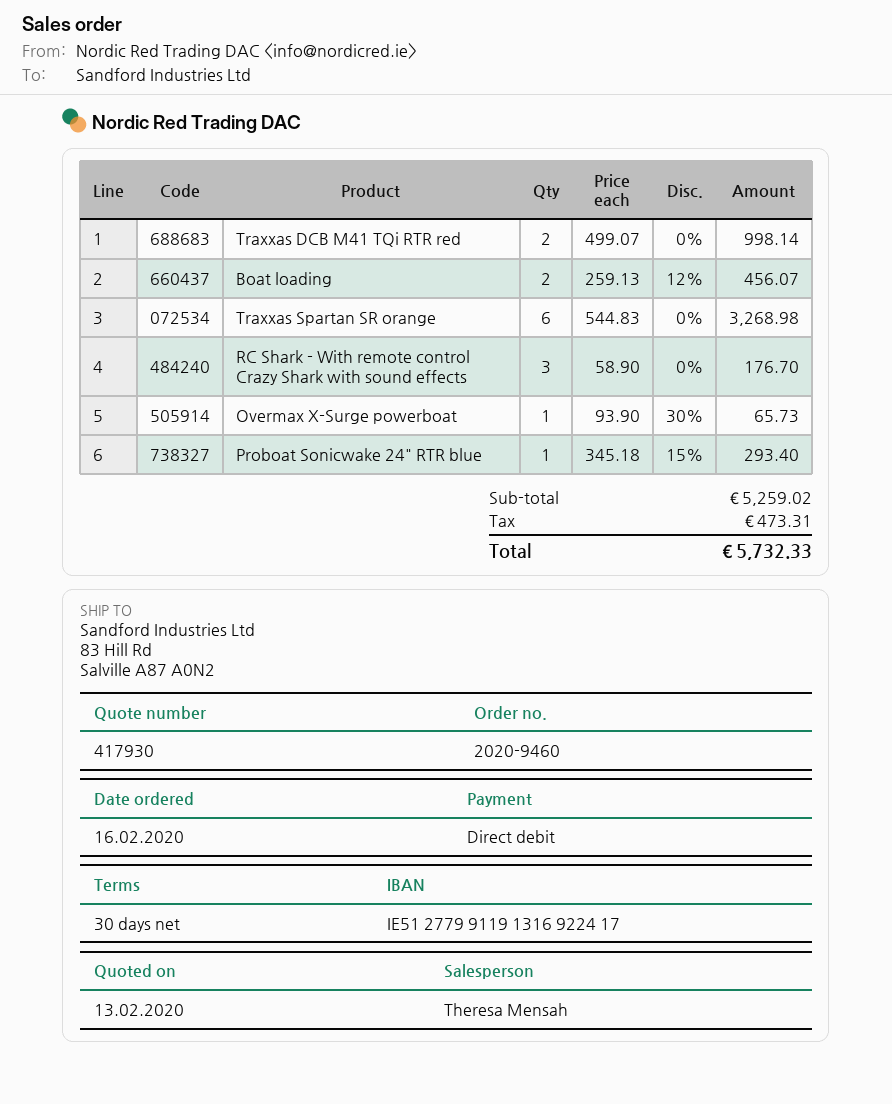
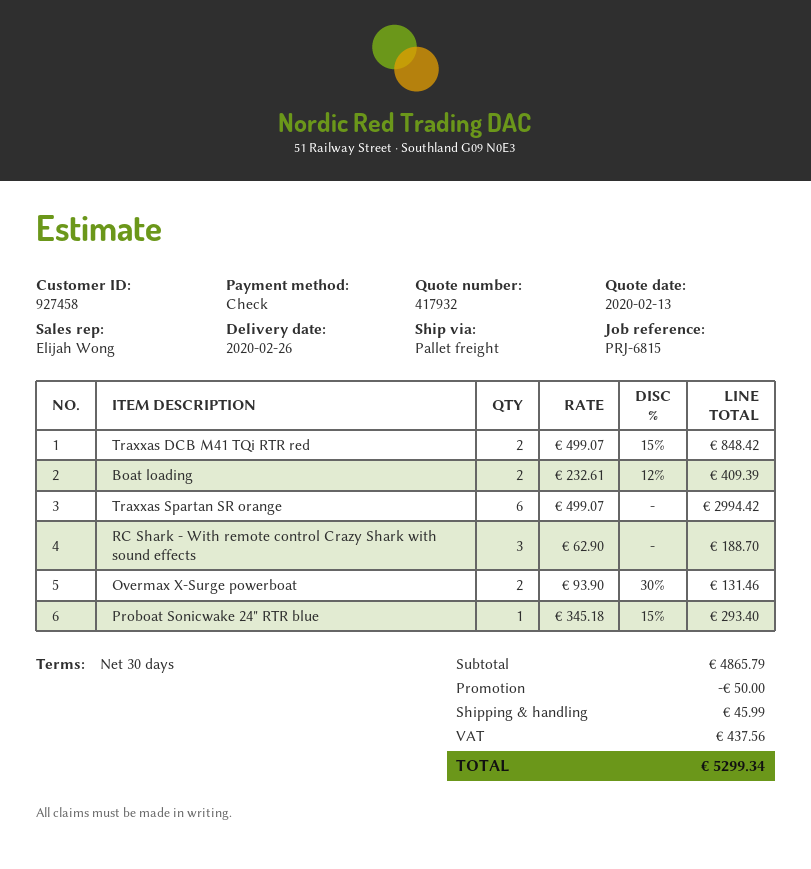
quote number: 417930 -> 417932
sales rep: Theresa Mensah -> Elijah Wong
payment method: direct debit -> cheque
Traxxas DCB M41 TQi RTR red: 2 x 499.07 = 998.14 -> 2 x 499.07 - 15% = 848.42
Boat loading: 2 x 259.13 - 12% = 456.07 -> 2 x 232.61 - 12% = 409.39
Traxxas Spartan SR orange: 6 x 544.83 = 3268.98 -> 6 x 499.07 = 2994.42
RC Shark - With remote control Crazy Shark with sound effects: 3 x 58.90 = 176.70 -> 3 x 62.90 = 188.70
Overmax X-Surge powerboat: 1 x 93.90 - 30% = 65.73 -> 2 x 93.90 - 30% = 131.46
subtotal: 5259.02 -> 4865.79
discount: none -> 50.00
shipping: none -> 45.99
tax: 473.31 -> 437.56
total: 5732.33 -> 5299.34

